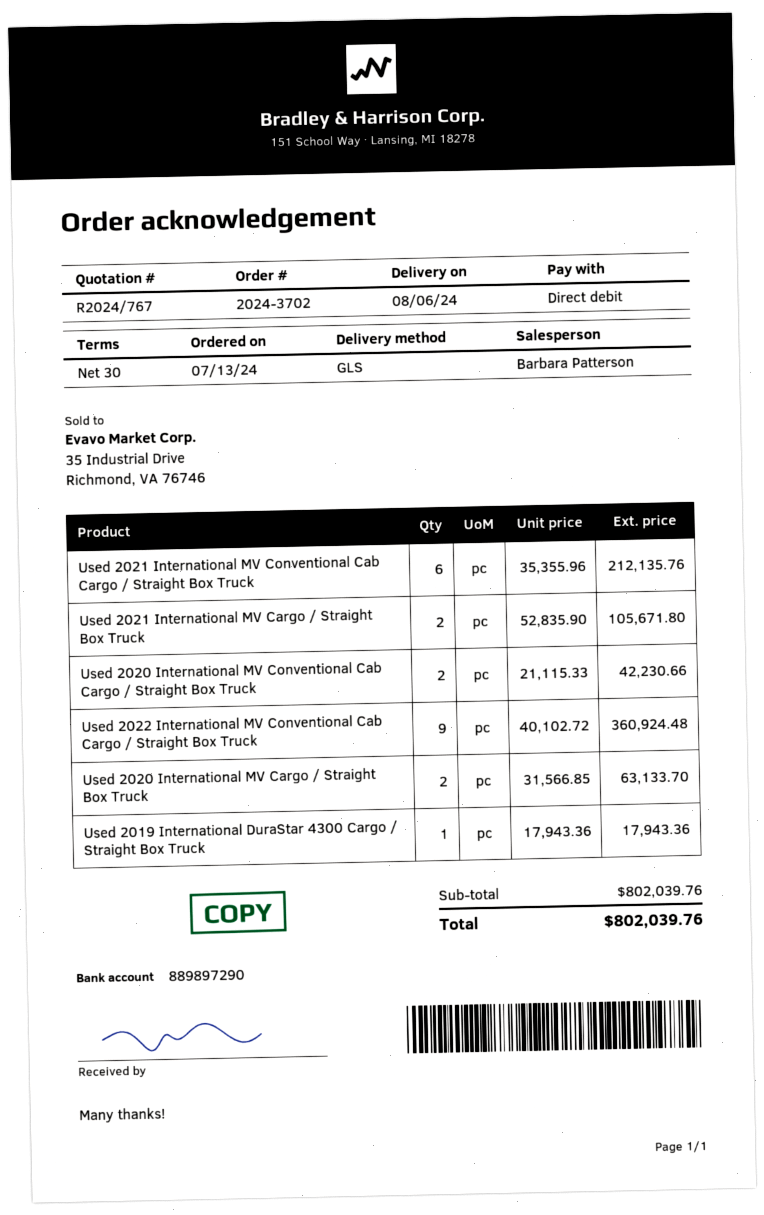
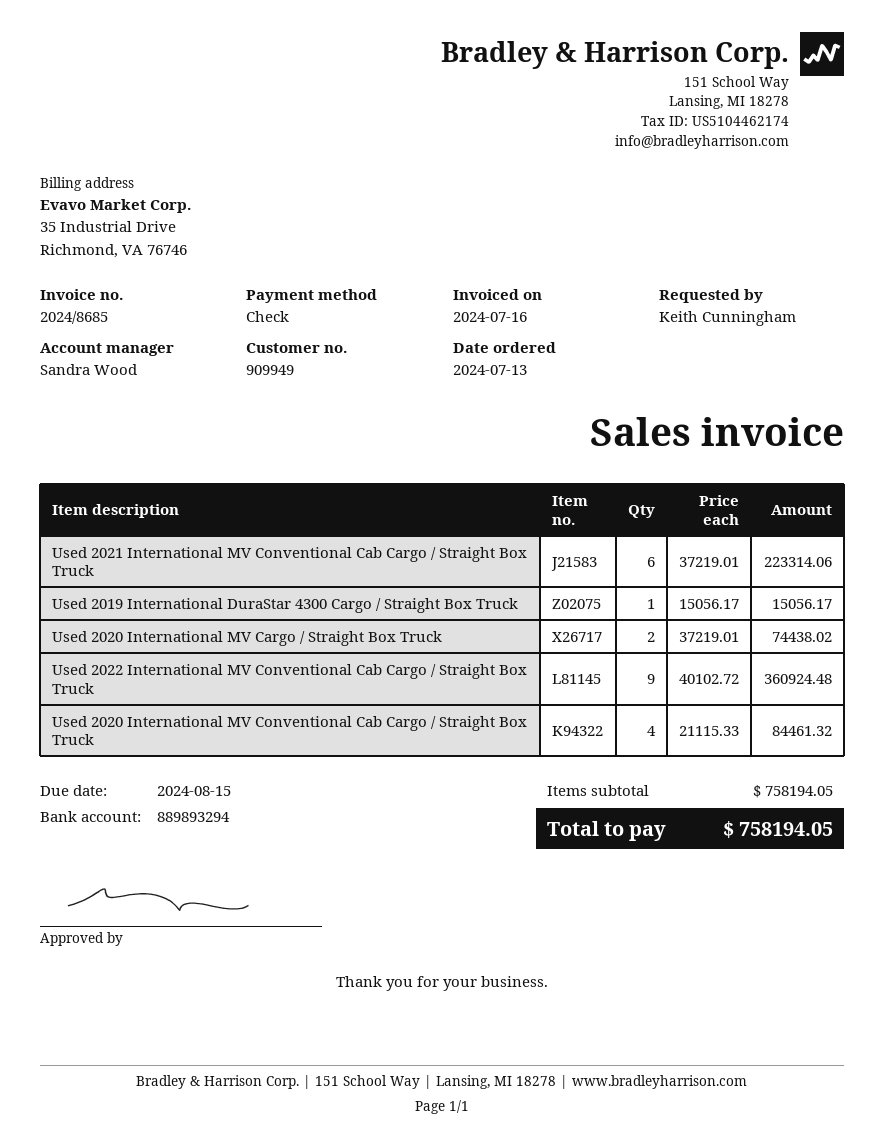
sales rep: Barbara Patterson -> Sandra Wood
payment method: direct debit -> cheque
bank account: 889897290 -> 889893294
Used 2021 International MV Conventional Cab Cargo / Straight Box Truck: 6 x 35355.96 = 212135.76 -> 6 x 37219.01 = 223314.06
Used 2021 International MV Cargo / Straight Box Truck: 2 x 52835.90 = 105671.80 -> none
Used 2020 International MV Conventional Cab Cargo / Straight Box Truck: 2 x 21115.33 = 42230.66 -> 4 x 21115.33 = 84461.32
Used 2020 International MV Cargo / Straight Box Truck: 2 x 31566.85 = 63133.70 -> 2 x 37219.01 = 74438.02
Used 2019 International DuraStar 4300 Cargo / Straight Box Truck: 1 x 17943.36 = 17943.36 -> 1 x 15056.17 = 15056.17
subtotal: 802039.76 -> 758194.05
total: 802039.76 -> 758194.05

